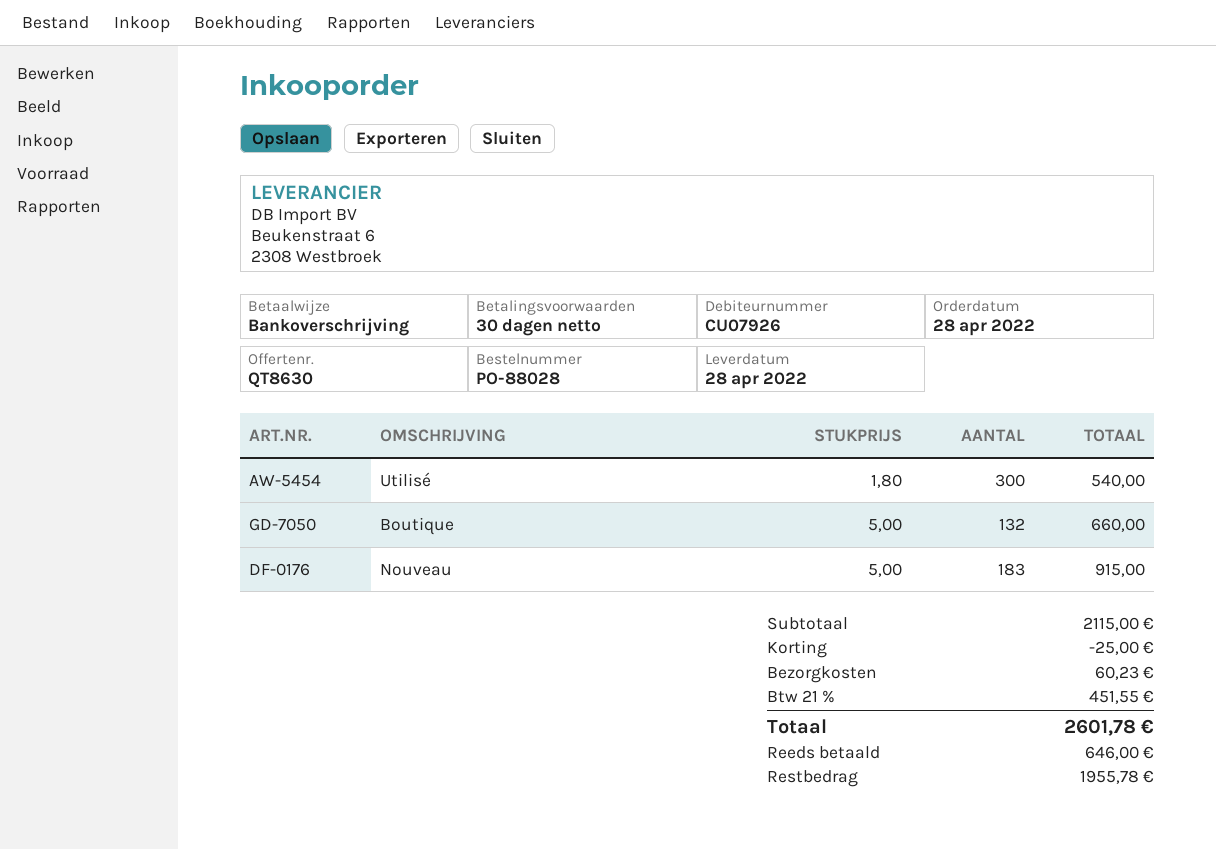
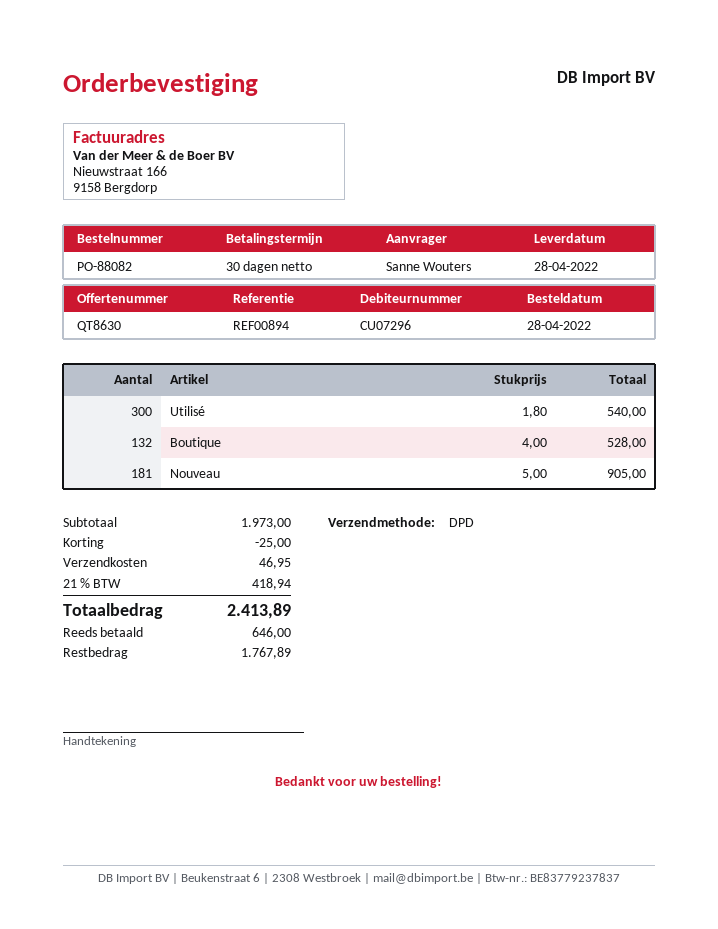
order number: PO-88028 -> PO-88082
customer number: CU07926 -> CU07296
Boutique: 132 x 5.00 = 660.00 -> 132 x 4.00 = 528.00
Nouveau: 183 x 5.00 = 915.00 -> 181 x 5.00 = 905.00
subtotal: 2115.00 -> 1973.00
shipping: 60.23 -> 46.95
tax: 21% = 451.55 -> 21% = 418.94
total: 2601.78 -> 2413.89
balance: 1955.78 -> 1767.89

